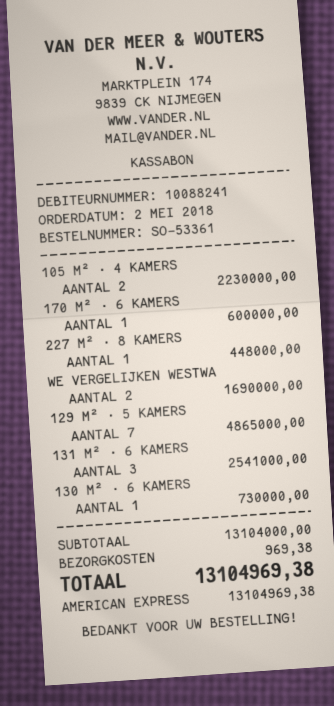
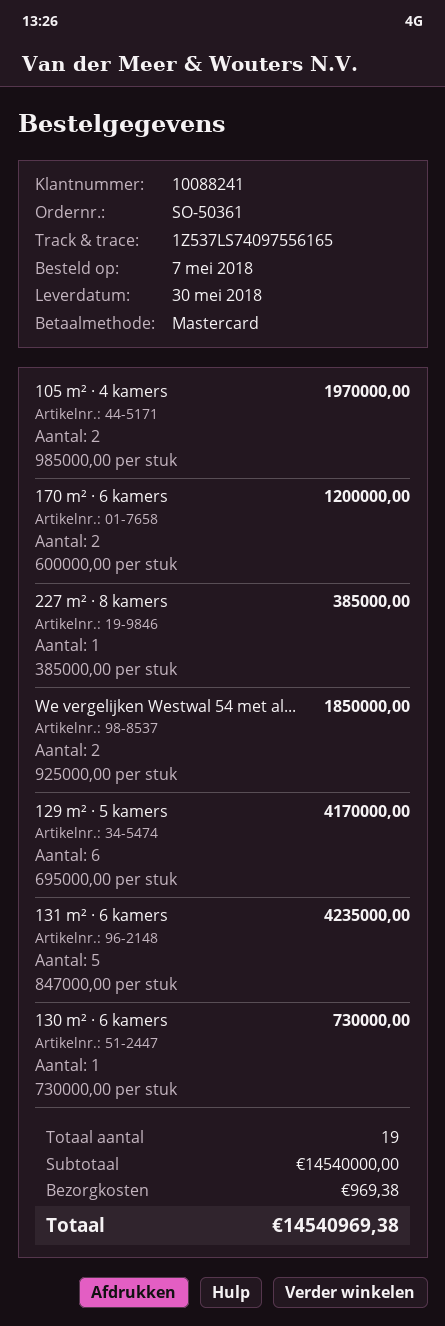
order number: SO-53361 -> SO-50361
order date: 2018-05-02 -> 2018-05-07
payment method: American Express -> Mastercard
105 M² · 4 KAMERS: 2 for 2230000.00 -> 2 for 1970000.00
170 M² · 6 KAMERS: 1 for 600000.00 -> 2 for 1200000.00
227 M² · 8 KAMERS: 1 for 448000.00 -> 1 for 385000.00
WE VERGELIJKEN WESTWA: 2 for 1690000.00 -> 2 for 1850000.00
129 M² · 5 KAMERS: 7 for 4865000.00 -> 6 for 4170000.00
131 M² · 6 KAMERS: 3 for 2541000.00 -> 5 for 4235000.00
subtotal: 13104000.00 -> 14540000.00
total: 13104969.38 -> 14540969.38

